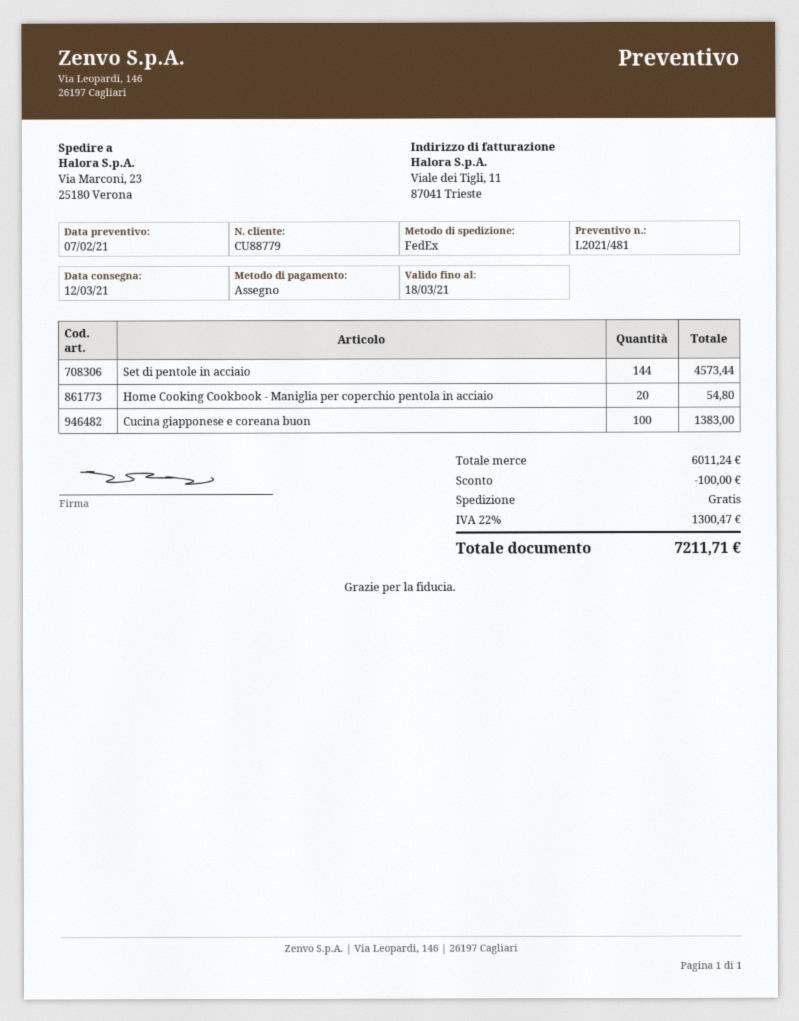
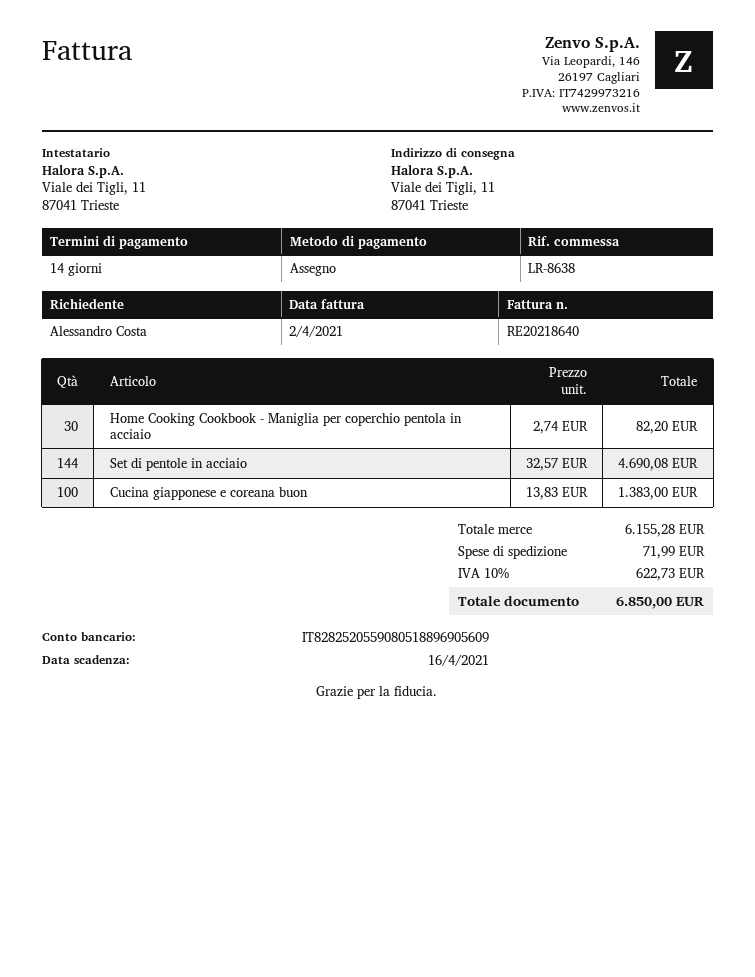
ship to: Via Marconi, 23, 25180 Verona -> Viale dei Tigli, 11, 87041 Trieste
Set di pentole in acciaio: 144 for 4573.44 -> 144 for 4690.08
Home Cooking Cookbook - Maniglia per coperchio pentola in acciaio: 20 for 54.80 -> 30 for 82.20
subtotal: 6011.24 -> 6155.28
discount: 100.00 -> none
shipping: 0.00 -> 71.99
tax: 22% = 1300.47 -> 10% = 622.73
total: 7211.71 -> 6850.00

